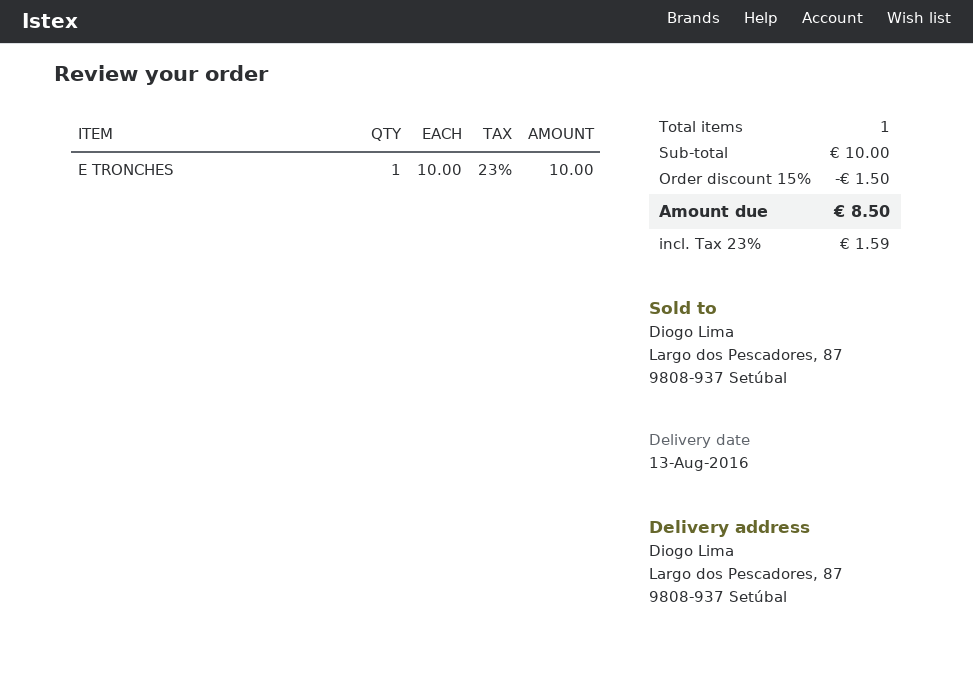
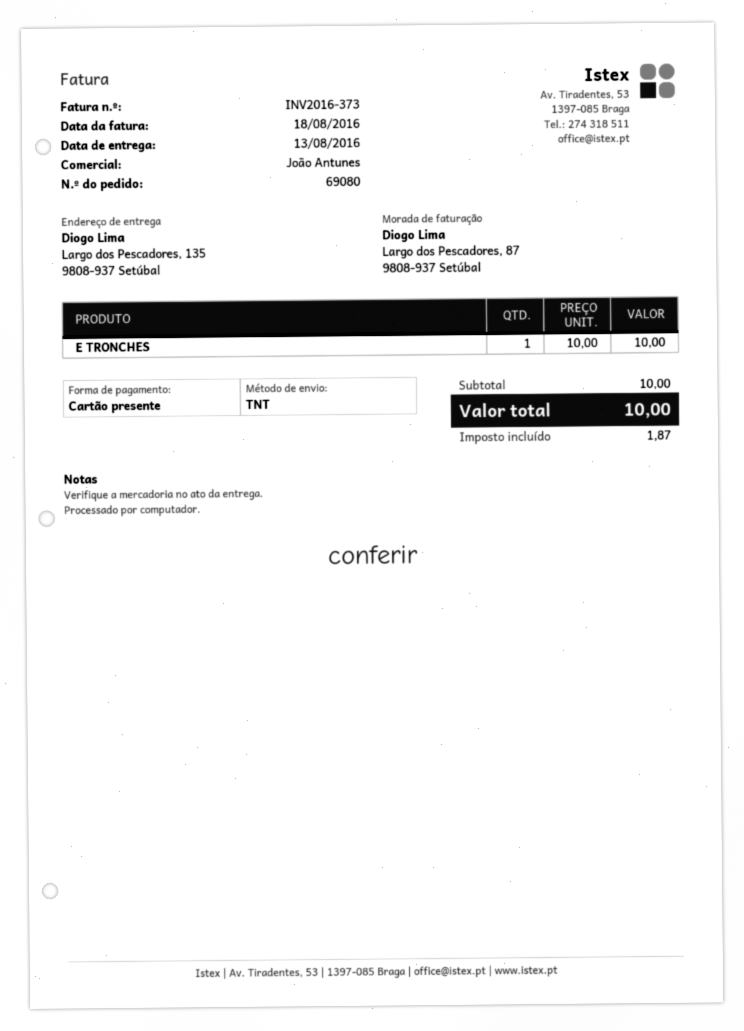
ship to: Largo dos Pescadores, 87, 9808-937 Setúbal -> Largo dos Pescadores, 135, 9808-937 Setúbal
discount: 15% = 1.50 -> none
tax: 1.59 -> 1.87
total: 8.50 -> 10.00

